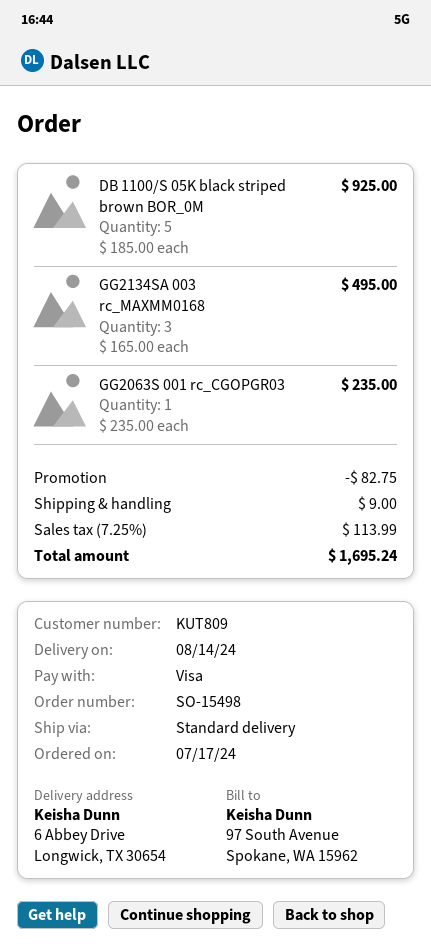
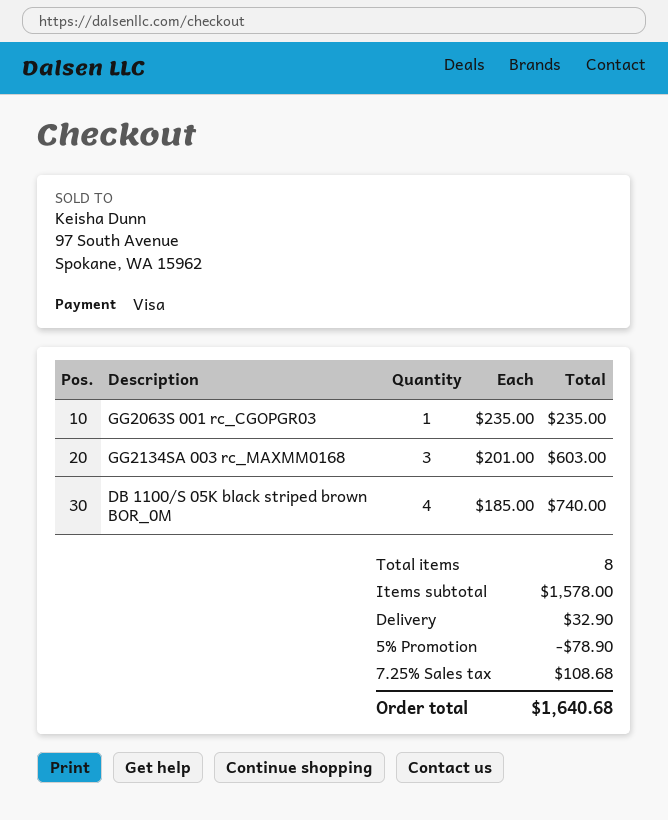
DB 1100/S 05K black striped brown BOR_0M: 5 x 185.00 = 925.00 -> 4 x 185.00 = 740.00
GG2134SA 003 rc_MAXMM0168: 3 x 165.00 = 495.00 -> 3 x 201.00 = 603.00
discount: 82.75 -> 78.90
shipping: 9.00 -> 32.90
tax: 7.25% = 113.99 -> 7.25% = 108.68
total: 1695.24 -> 1640.68

